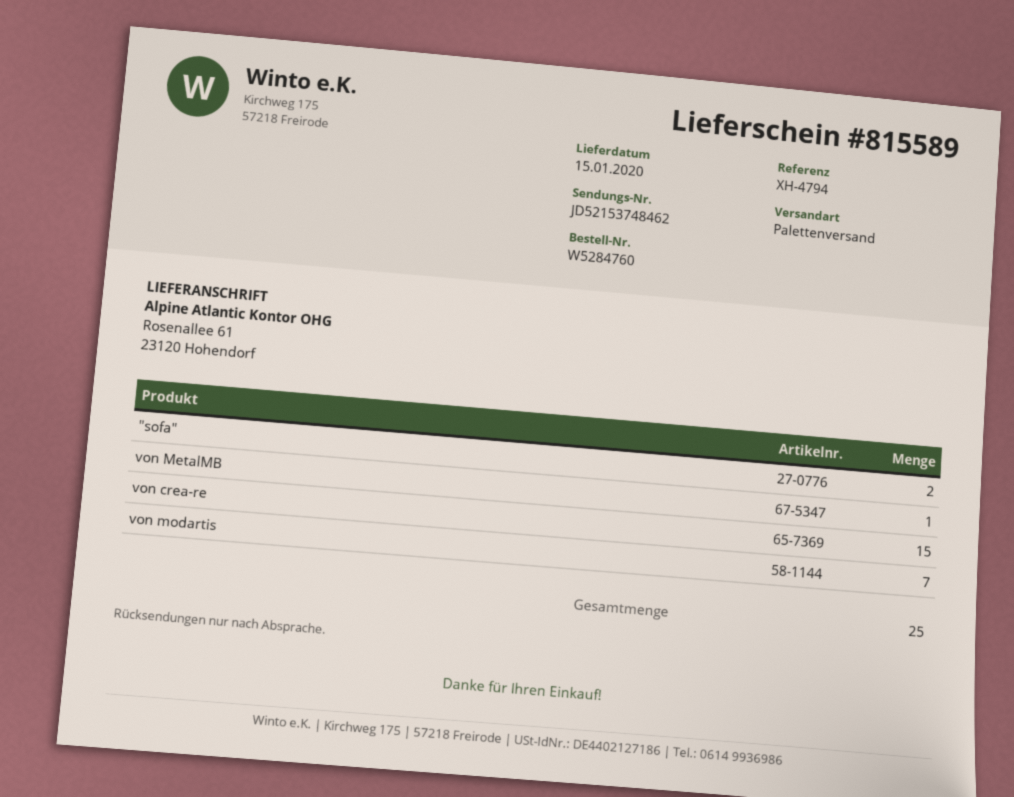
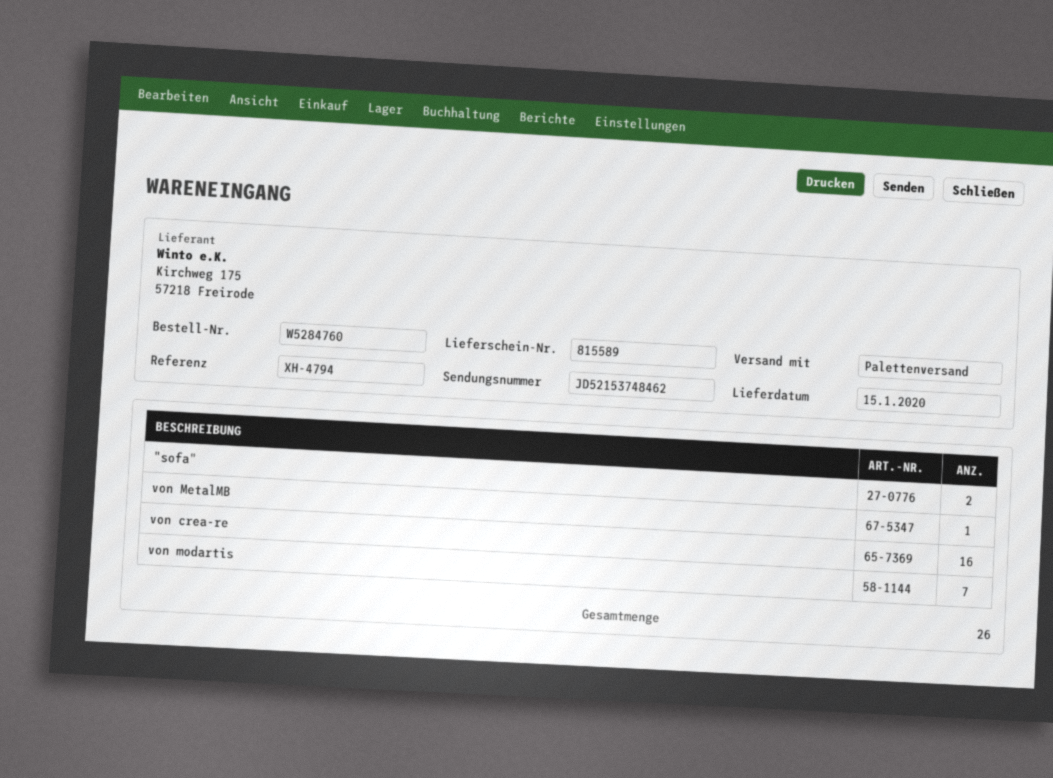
von crea-re: 15 -> 16
total quantity: 25 -> 26

